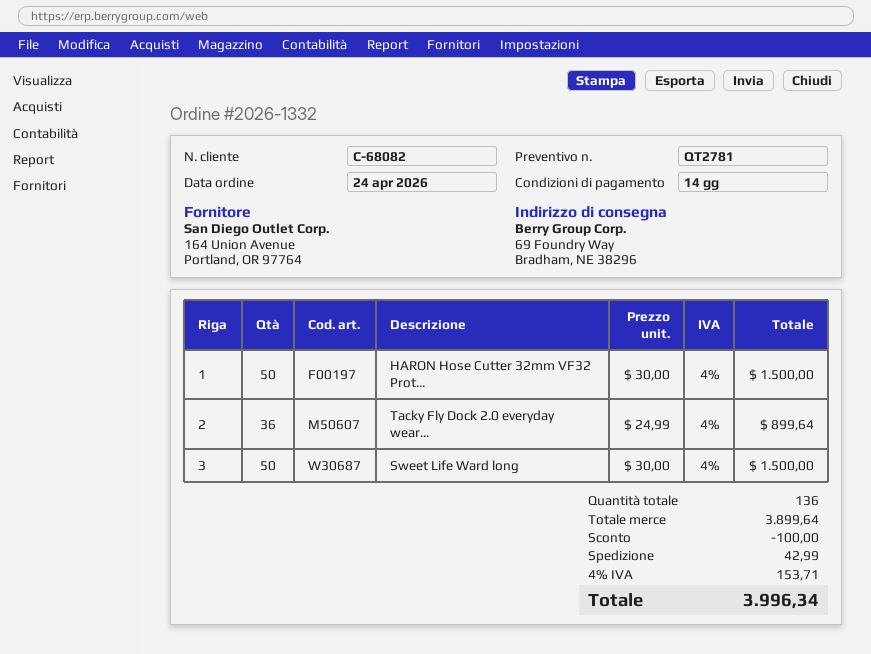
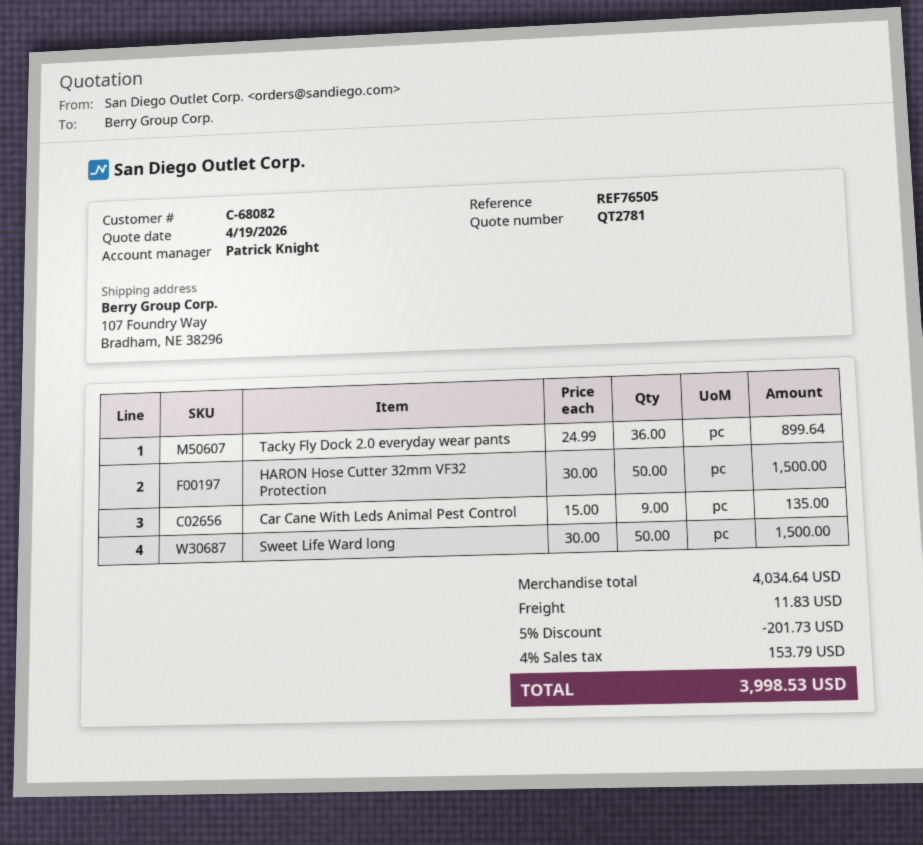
ship to: 69 Foundry Way, Bradham, NE 38296 -> 107 Foundry Way, Bradham, NE 38296
Car Cane With Leds Animal Pest Control: none -> 9 x 15.00 = 135.00
subtotal: 3899.64 -> 4034.64
discount: 100.00 -> 201.73
shipping: 42.99 -> 11.83
tax: 4% = 153.71 -> 4% = 153.79
total: 3996.34 -> 3998.53

